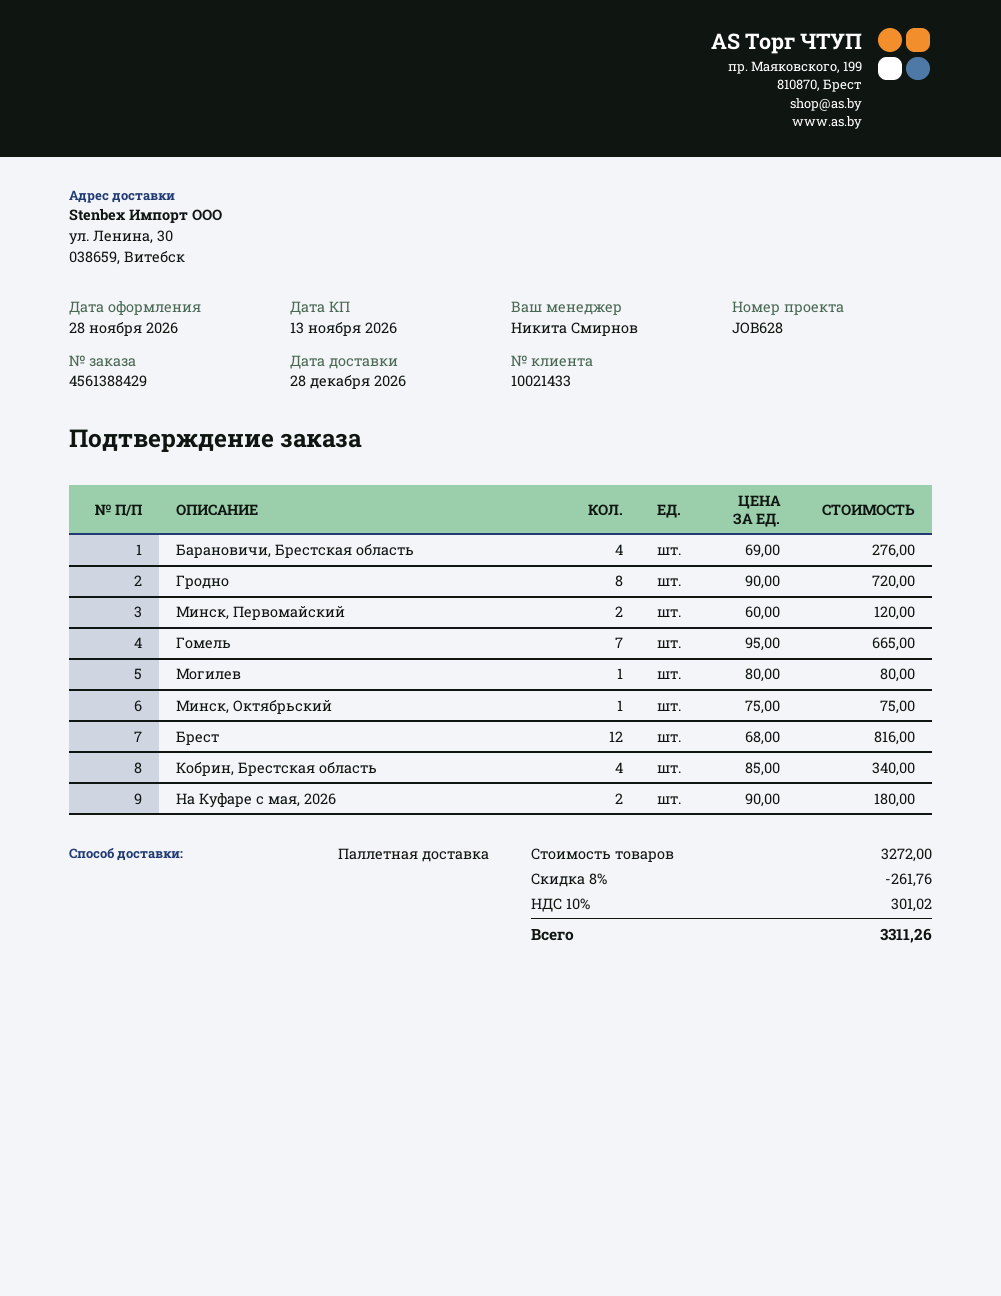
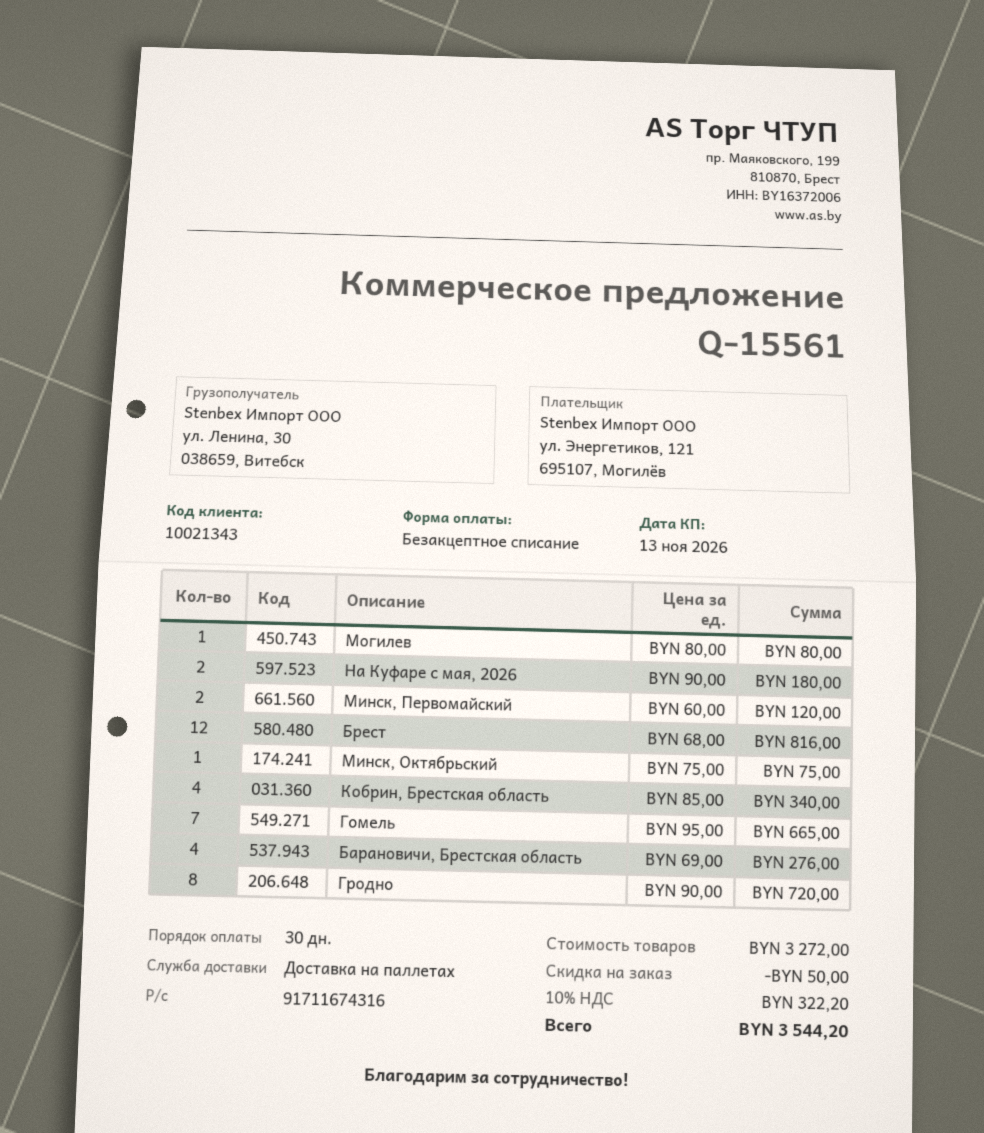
customer number: 10021433 -> 10021343
discount: 261.76 -> 50.00
tax: 10% = 301.02 -> 10% = 322.20
total: 3311.26 -> 3544.20

